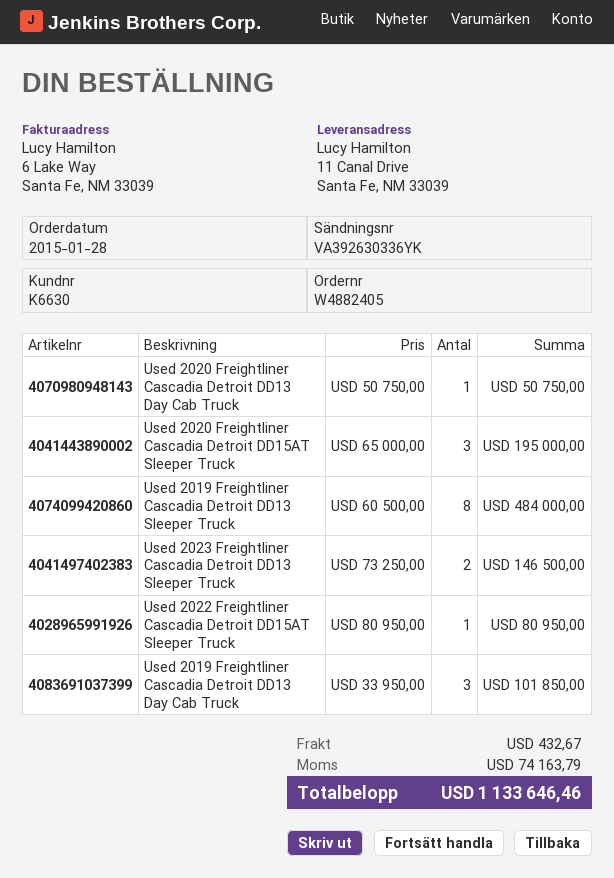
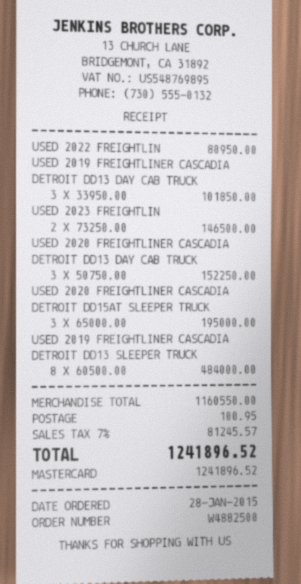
order number: W4882405 -> W4882500
Used 2020 Freightliner Cascadia Detroit DD13 Day Cab Truck: 1 x 50750.00 = 50750.00 -> 3 x 50750.00 = 152250.00
shipping: 432.67 -> 100.95
tax: 74163.79 -> 81245.57
total: 1133646.46 -> 1241896.52

